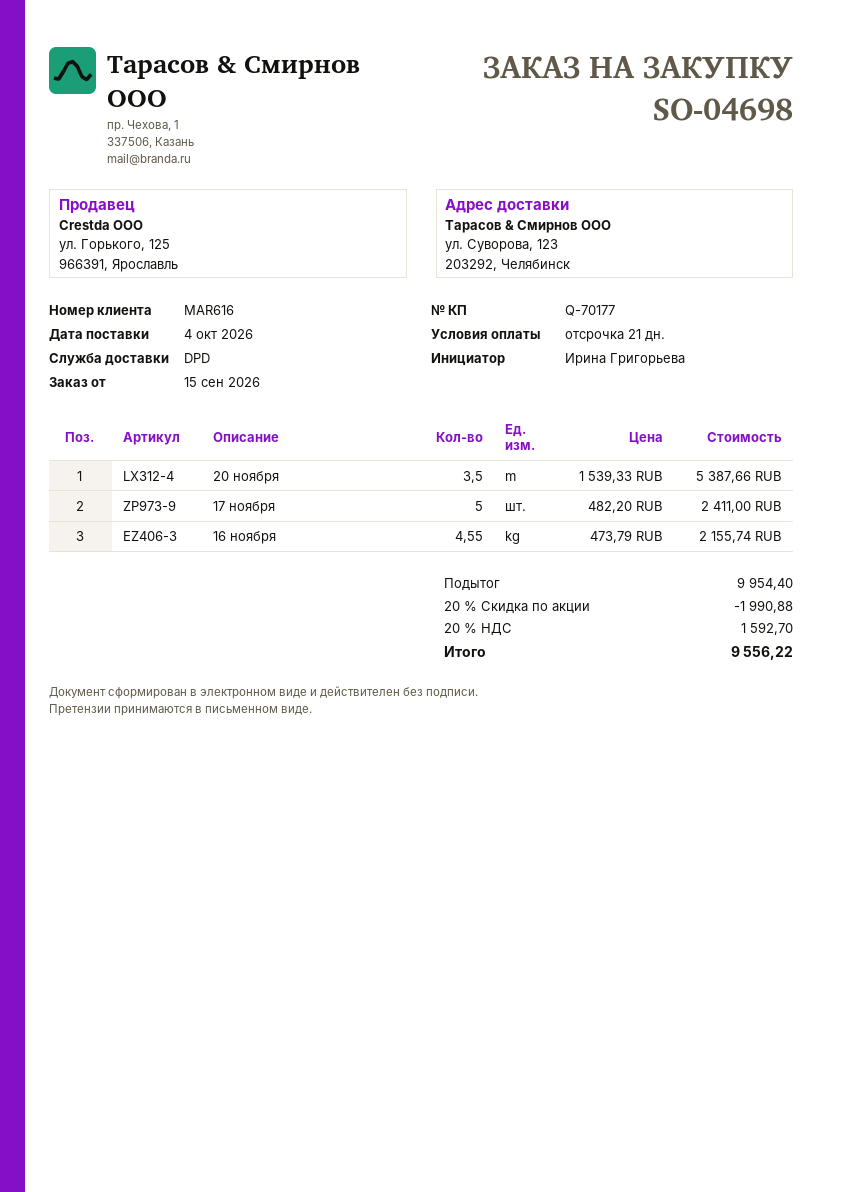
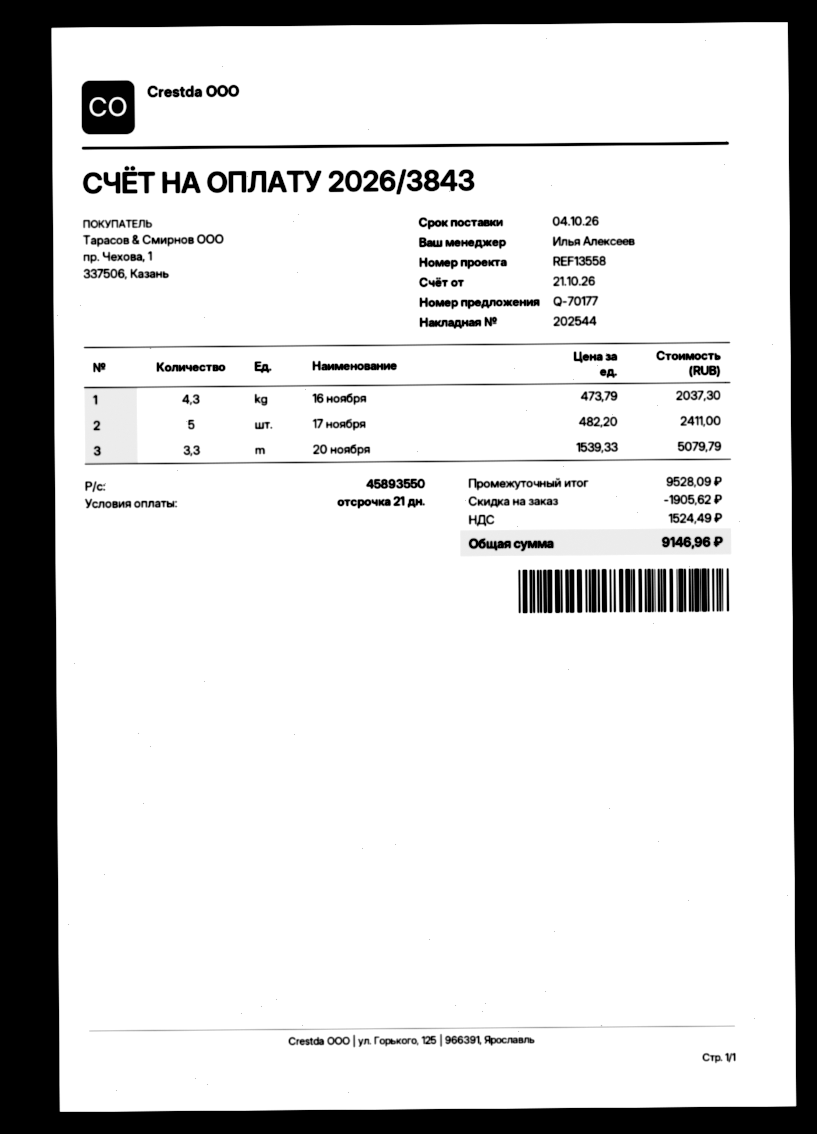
20 ноября: 3.5 x 1539.33 = 5387.66 -> 3.3 x 1539.33 = 5079.79
16 ноября: 4.55 x 473.79 = 2155.74 -> 4.3 x 473.79 = 2037.30
subtotal: 9954.40 -> 9528.09
discount: 1990.88 -> 1905.62
tax: 1592.70 -> 1524.49
total: 9556.22 -> 9146.96

